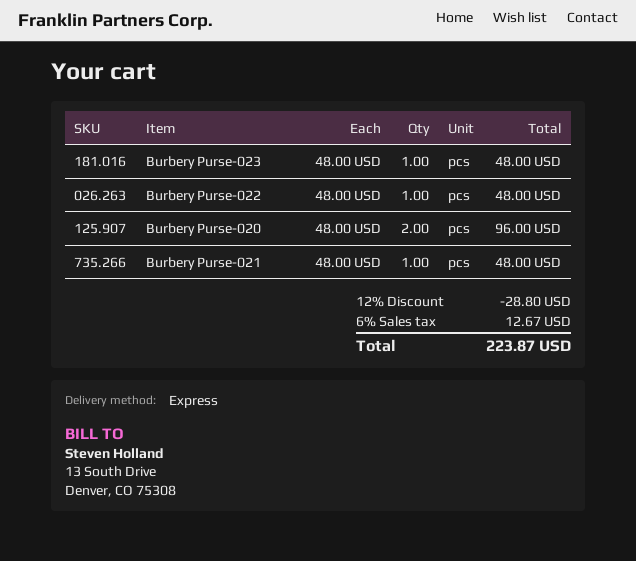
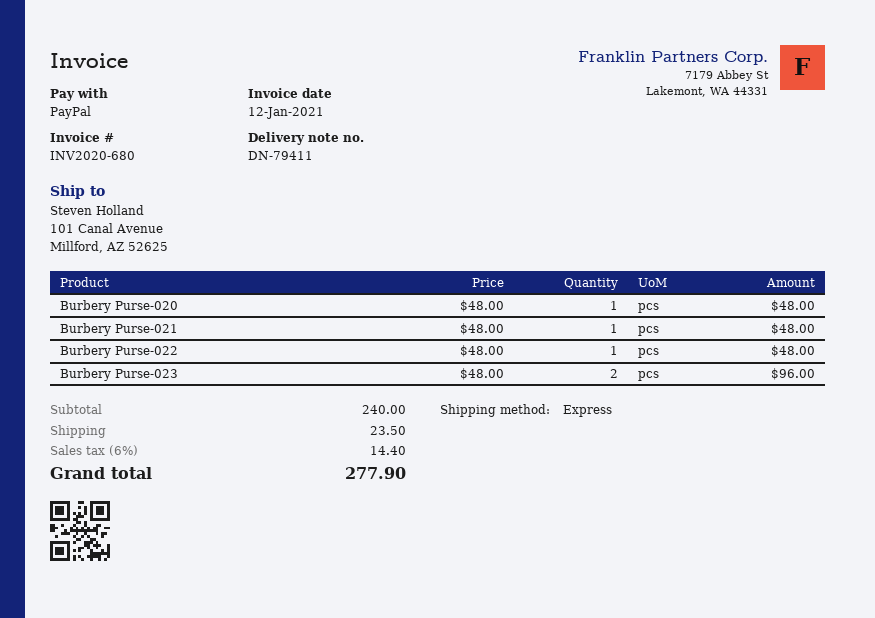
Burbery Purse-023: 1 x 48.00 = 48.00 -> 2 x 48.00 = 96.00
Burbery Purse-020: 2 x 48.00 = 96.00 -> 1 x 48.00 = 48.00
discount: 12% = 28.80 -> none
shipping: none -> 23.50
tax: 6% = 12.67 -> 6% = 14.40
total: 223.87 -> 277.90

